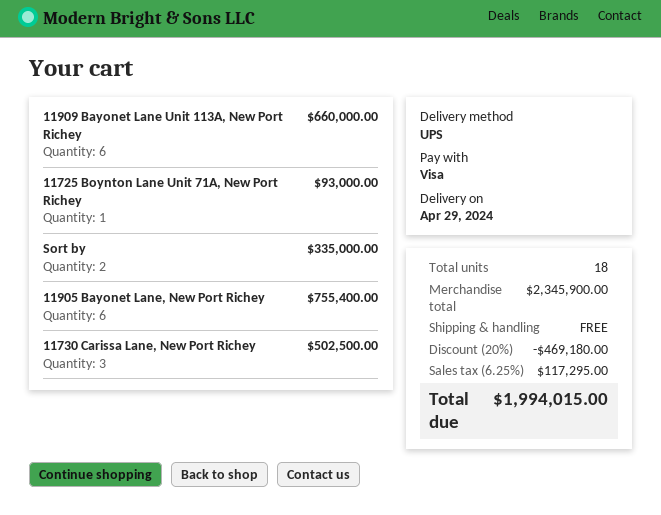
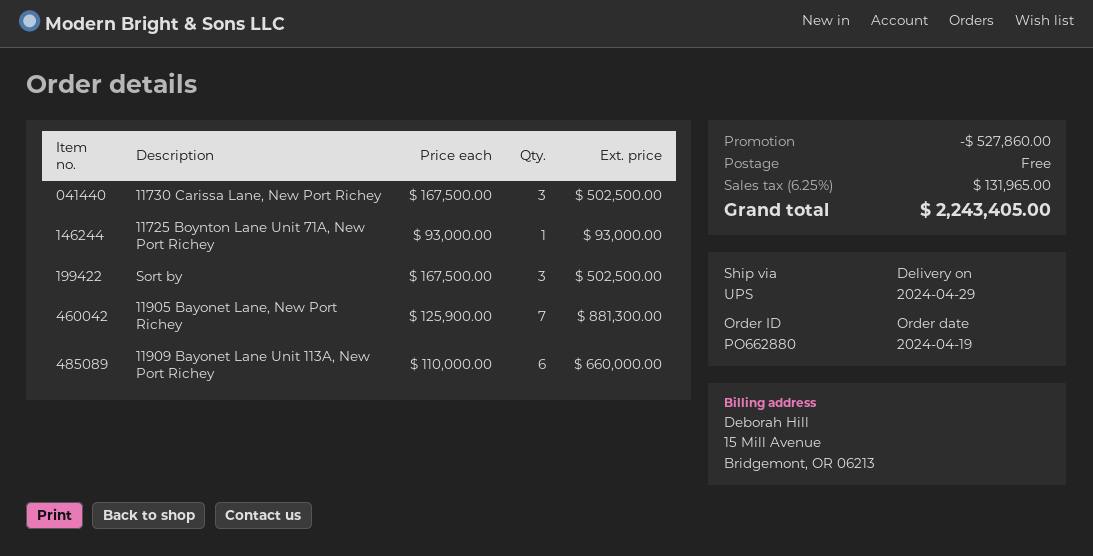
Sort by: 2 for 335000.00 -> 3 for 502500.00
11905 Bayonet Lane, New Port Richey: 6 for 755400.00 -> 7 for 881300.00
discount: 469180.00 -> 527860.00
tax: 6.25% = 117295.00 -> 6.25% = 131965.00
total: 1994015.00 -> 2243405.00

